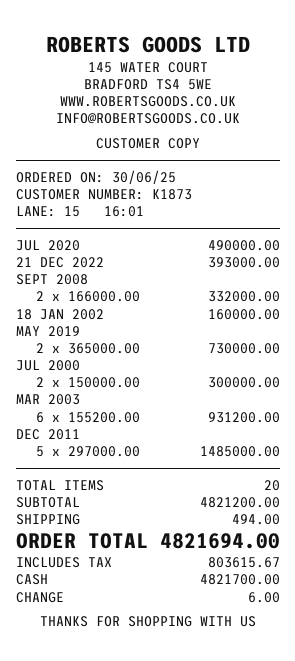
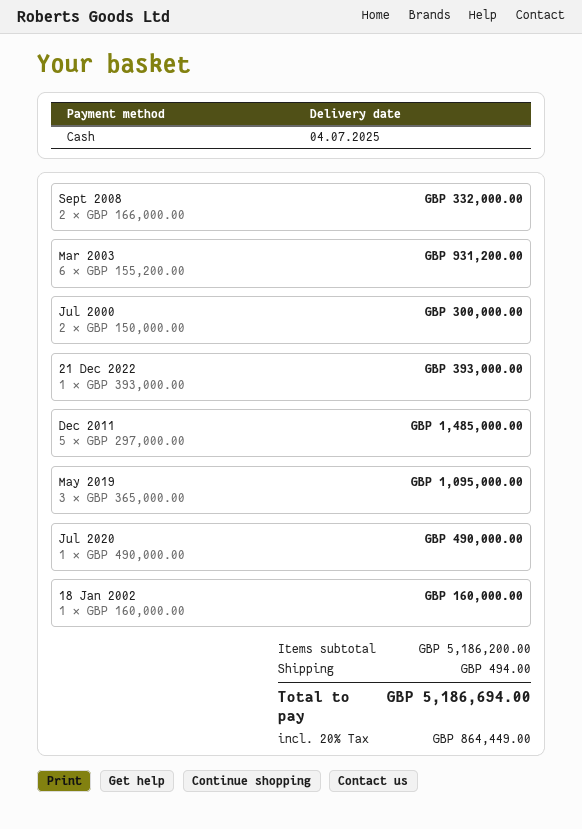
MAY 2019: 2 x 365000.00 = 730000.00 -> 3 x 365000.00 = 1095000.00
subtotal: 4821200.00 -> 5186200.00
tax: 803615.67 -> 864449.00
total: 4821694.00 -> 5186694.00

